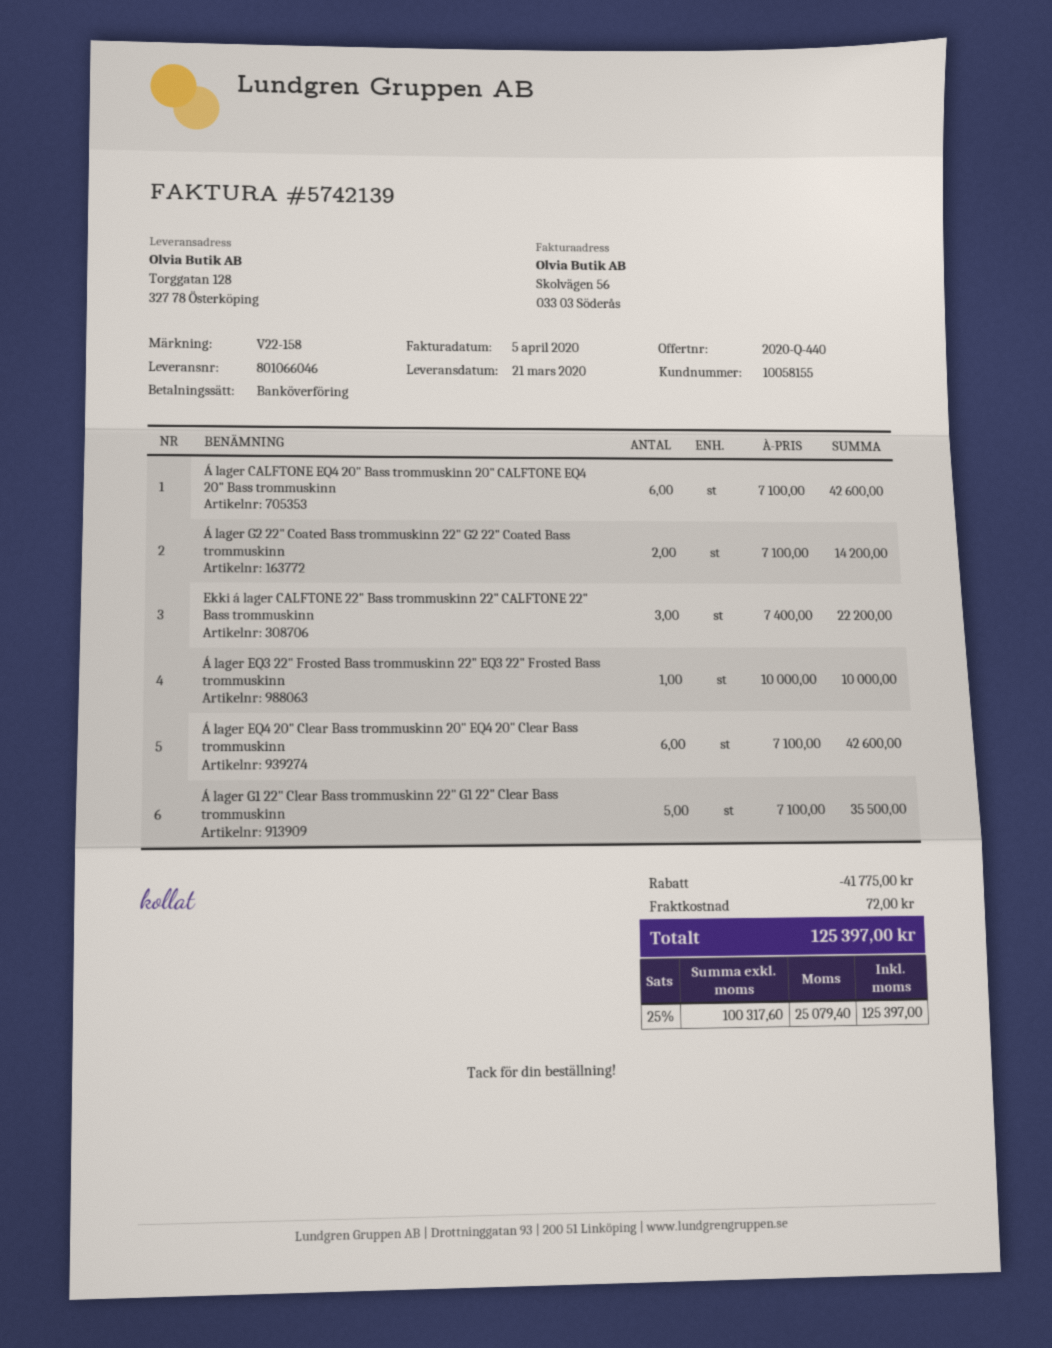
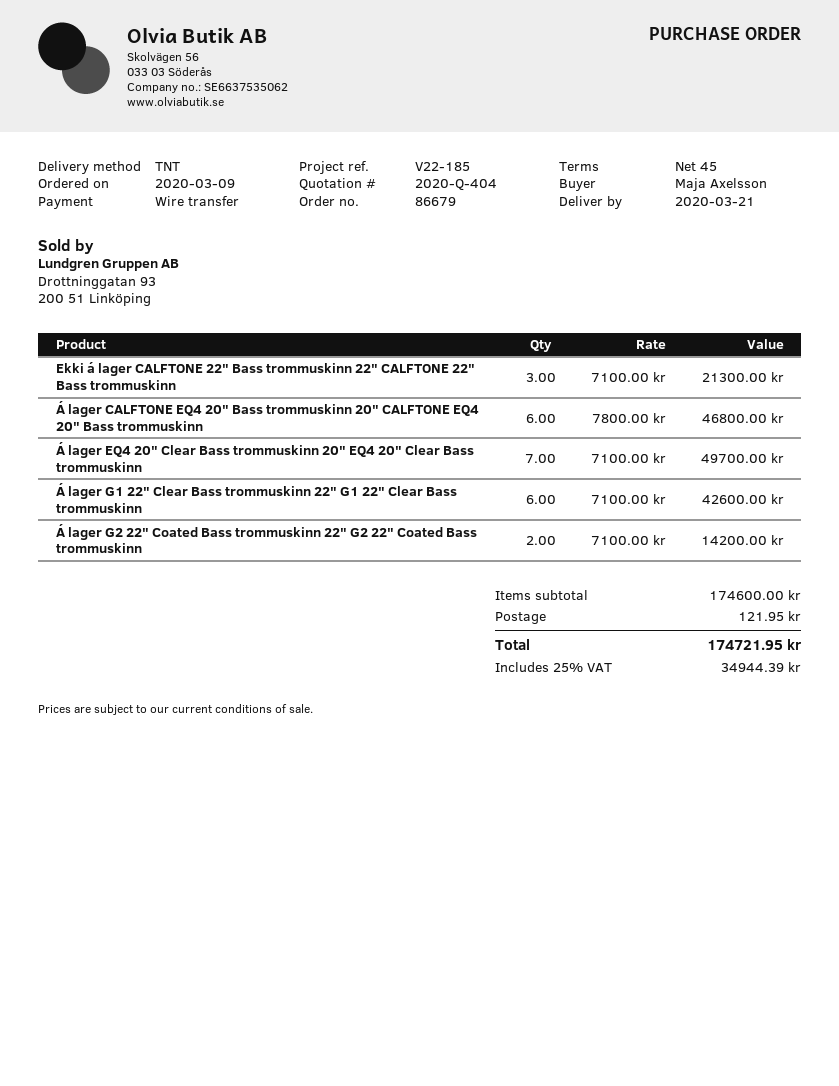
quote number: 2020-Q-440 -> 2020-Q-404
reference: V22-158 -> V22-185
Á lager CALFTONE EQ4 20" Bass trommuskinn 20" CALFTONE EQ4 20" Bass trommuskinn: 6 x 7100.00 = 42600.00 -> 6 x 7800.00 = 46800.00
Ekki á lager CALFTONE 22" Bass trommuskinn 22" CALFTONE 22" Bass trommuskinn: 3 x 7400.00 = 22200.00 -> 3 x 7100.00 = 21300.00
Á lager EQ3 22" Frosted Bass trommuskinn 22" EQ3 22" Frosted Bass trommuskinn: 1 x 10000.00 = 10000.00 -> none
Á lager EQ4 20" Clear Bass trommuskinn 20" EQ4 20" Clear Bass trommuskinn: 6 x 7100.00 = 42600.00 -> 7 x 7100.00 = 49700.00
Á lager G1 22" Clear Bass trommuskinn 22" G1 22" Clear Bass trommuskinn: 5 x 7100.00 = 35500.00 -> 6 x 7100.00 = 42600.00
discount: 41775.00 -> none
shipping: 72.00 -> 121.95
tax: 25% = 25079.40 -> 25% = 34944.39
total: 125397.00 -> 174721.95

